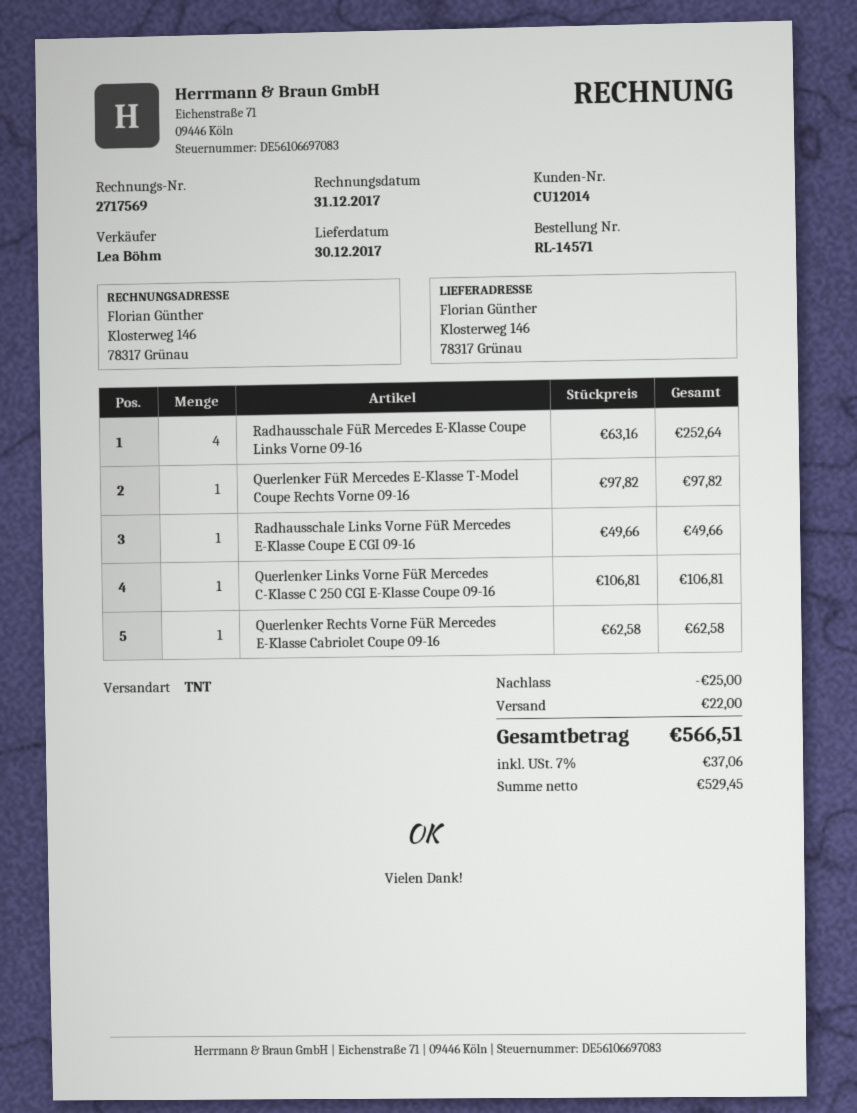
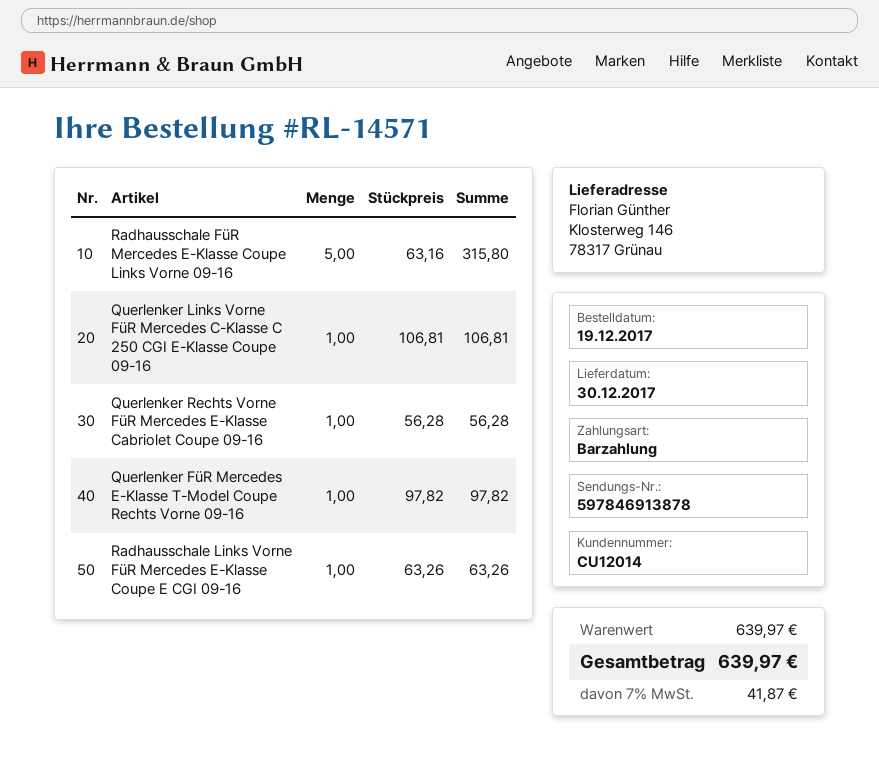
Radhausschale FüR Mercedes E-Klasse Coupe Links Vorne 09-16: 4 x 63.16 = 252.64 -> 5 x 63.16 = 315.80
Radhausschale Links Vorne FüR Mercedes E-Klasse Coupe E CGI 09-16: 1 x 49.66 = 49.66 -> 1 x 63.26 = 63.26
Querlenker Rechts Vorne FüR Mercedes E-Klasse Cabriolet Coupe 09-16: 1 x 62.58 = 62.58 -> 1 x 56.28 = 56.28
discount: 25.00 -> none
shipping: 22.00 -> none
tax: 7% = 37.06 -> 7% = 41.87
total: 566.51 -> 639.97

